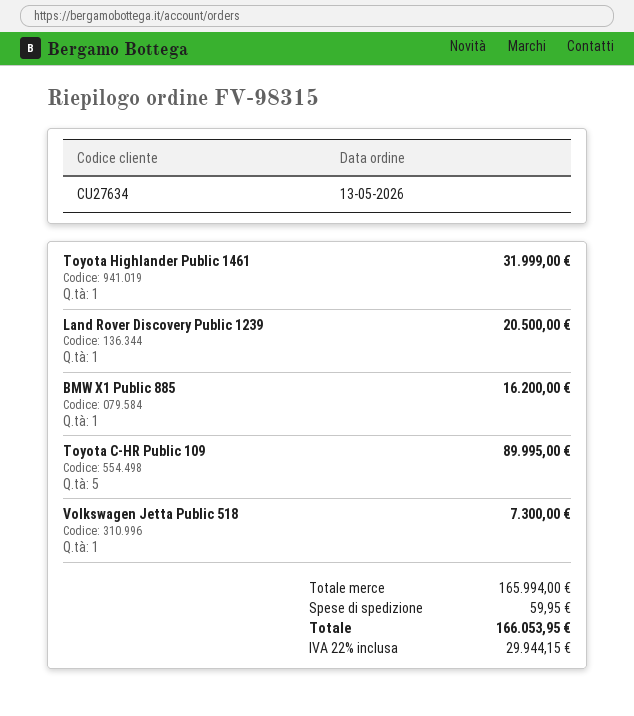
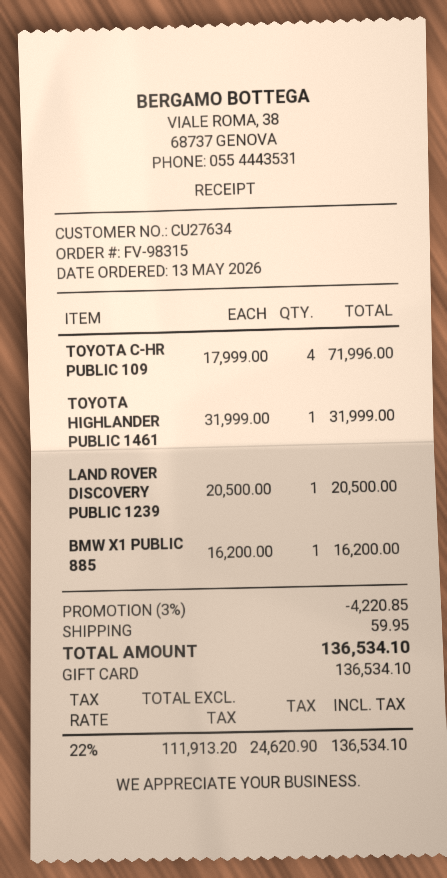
Toyota C-HR Public 109: 5 for 89995.00 -> 4 for 71996.00
Volkswagen Jetta Public 518: 1 for 7300.00 -> none
discount: none -> 3% = 4220.85
tax: 22% = 29944.15 -> 22% = 24620.90
total: 166053.95 -> 136534.10

